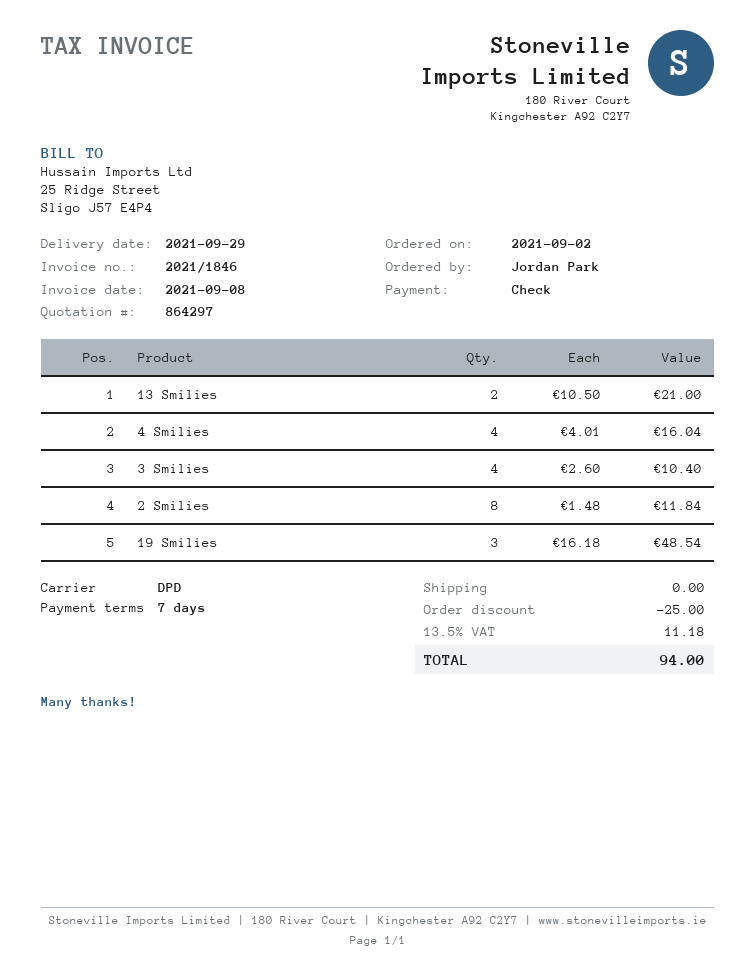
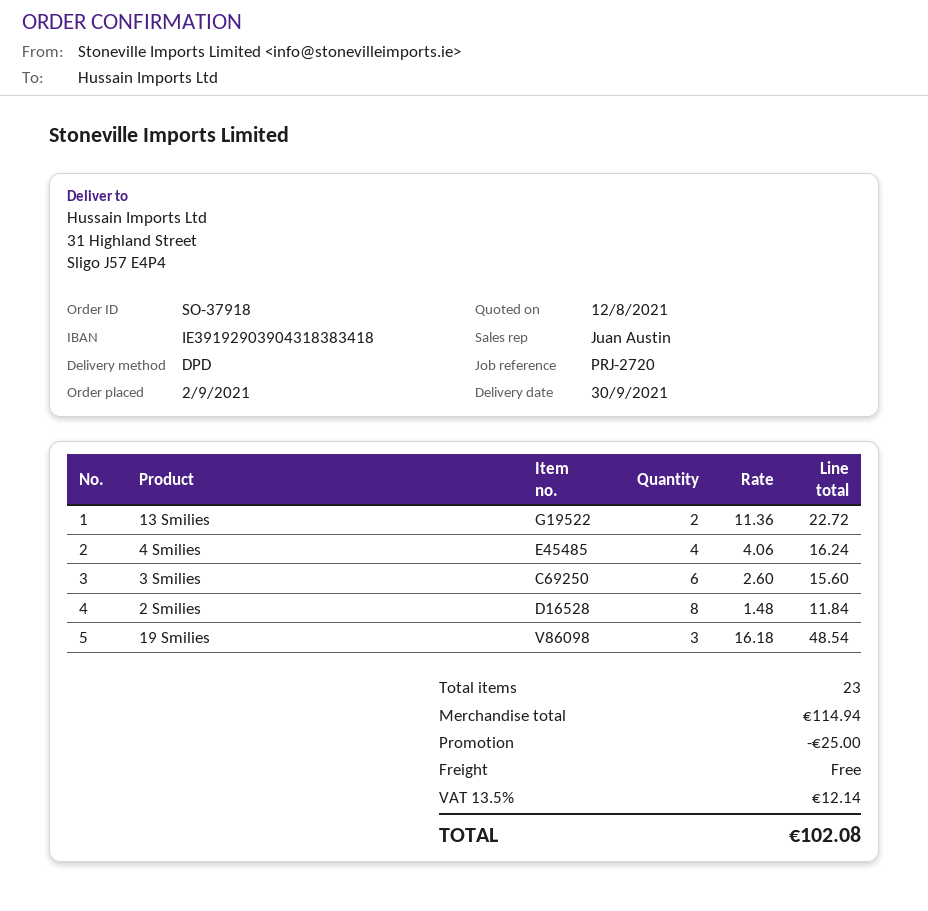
delivery date: 2021-09-29 -> 2021-09-30
13 Smilies: 2 x 10.50 = 21.00 -> 2 x 11.36 = 22.72
4 Smilies: 4 x 4.01 = 16.04 -> 4 x 4.06 = 16.24
3 Smilies: 4 x 2.60 = 10.40 -> 6 x 2.60 = 15.60
tax: 13.5% = 11.18 -> 13.5% = 12.14
total: 94.00 -> 102.08

